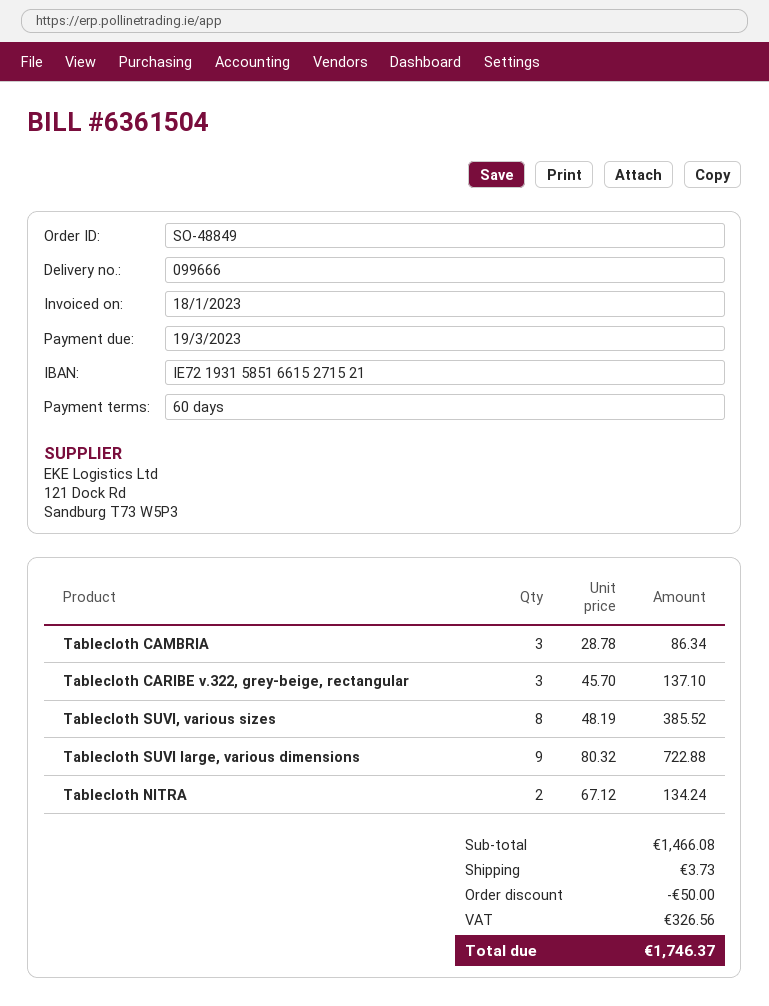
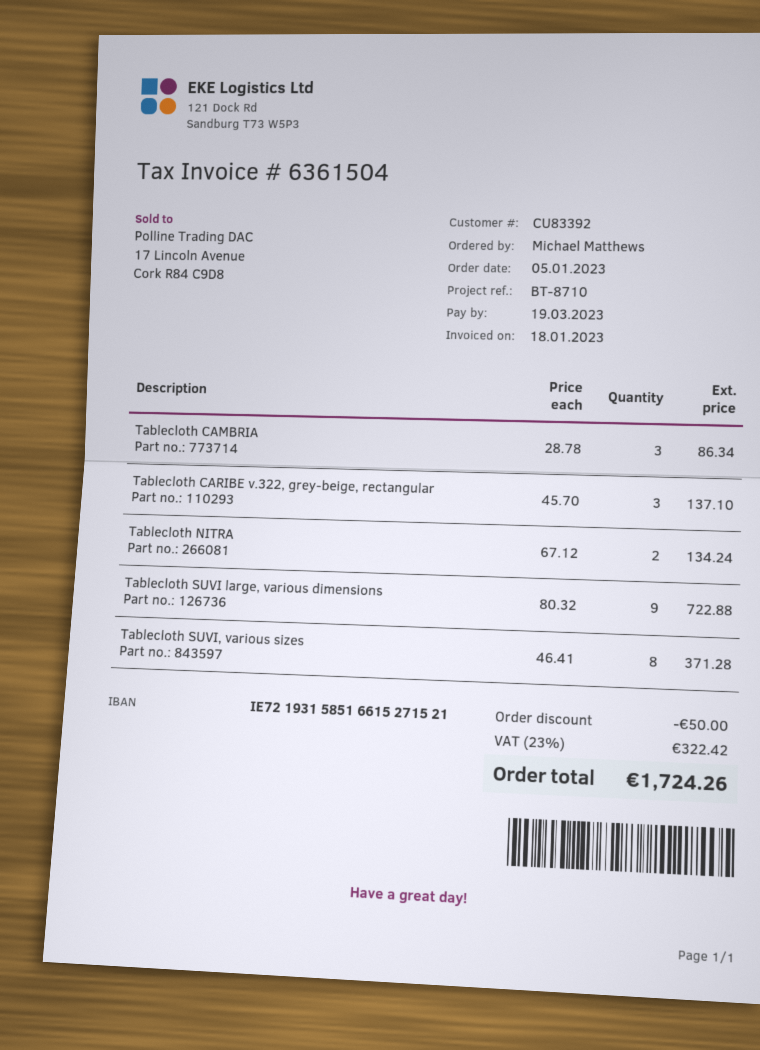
Tablecloth SUVI, various sizes: 8 x 48.19 = 385.52 -> 8 x 46.41 = 371.28
shipping: 3.73 -> none
tax: 326.56 -> 322.42
total: 1746.37 -> 1724.26

